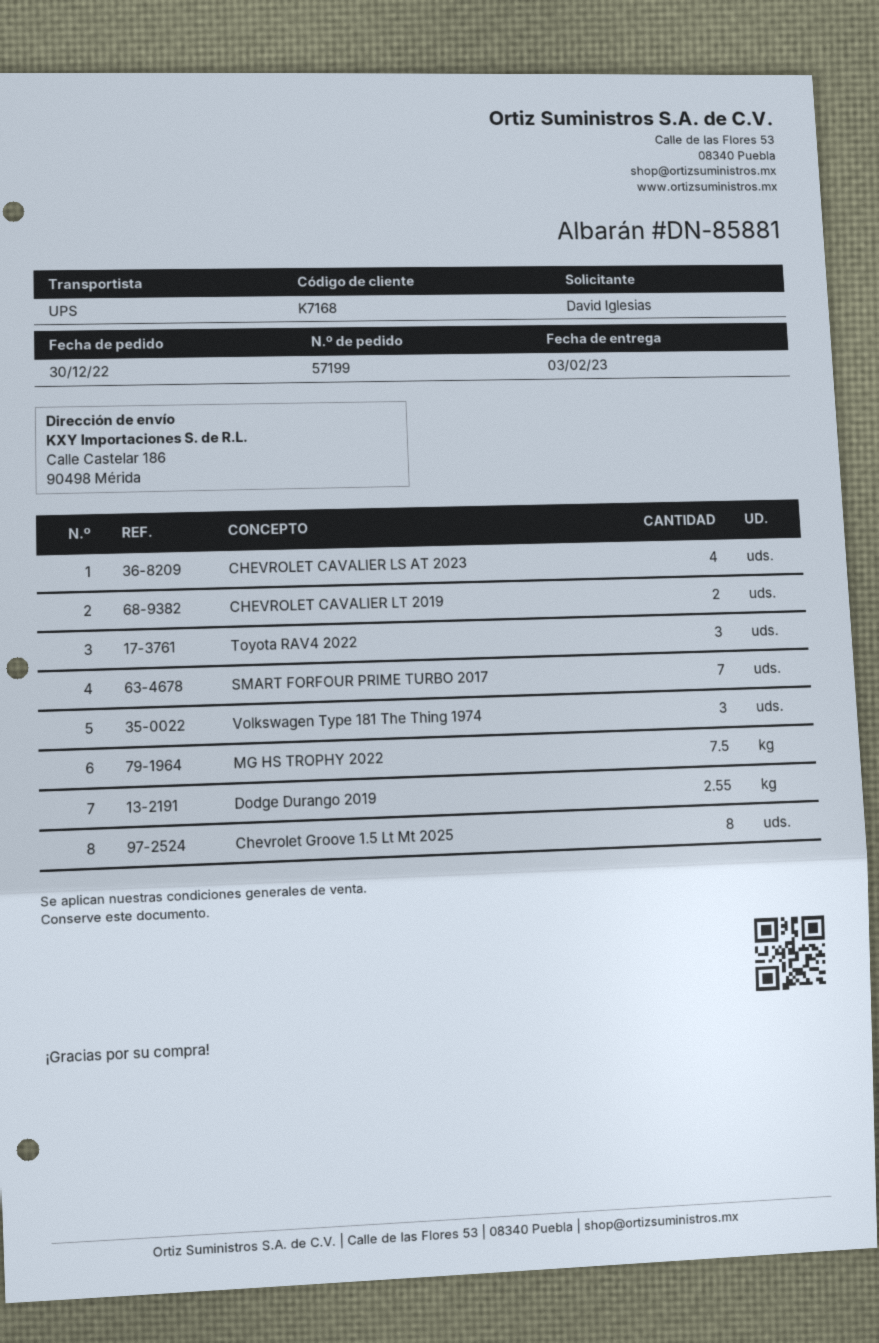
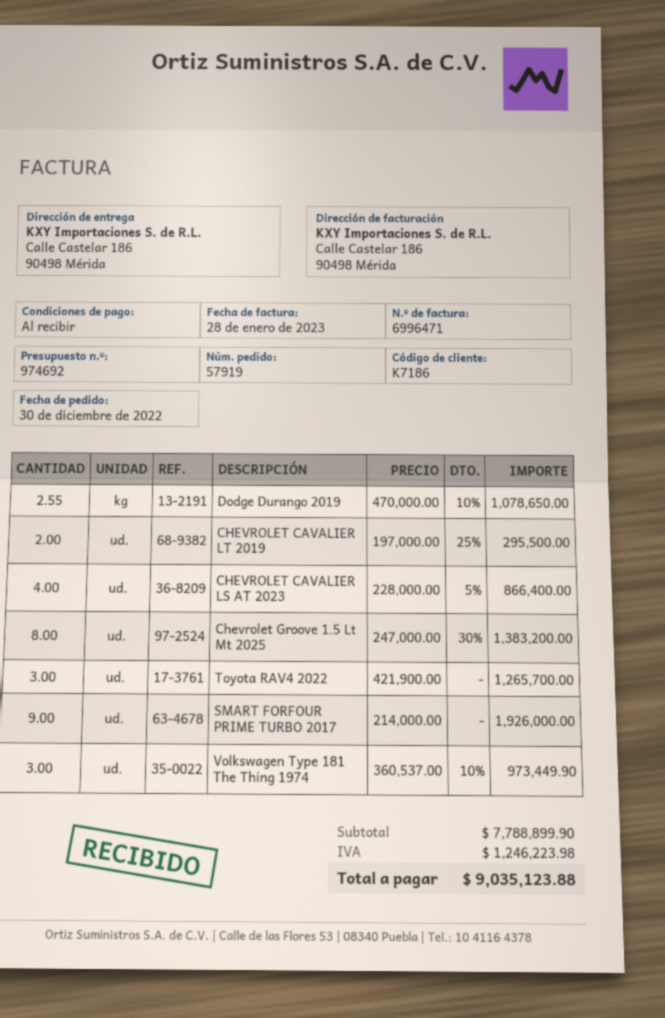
order number: 57199 -> 57919
customer number: K7168 -> K7186
SMART FORFOUR PRIME TURBO 2017: 7 -> 9
MG HS TROPHY 2022: 7.5 -> none

